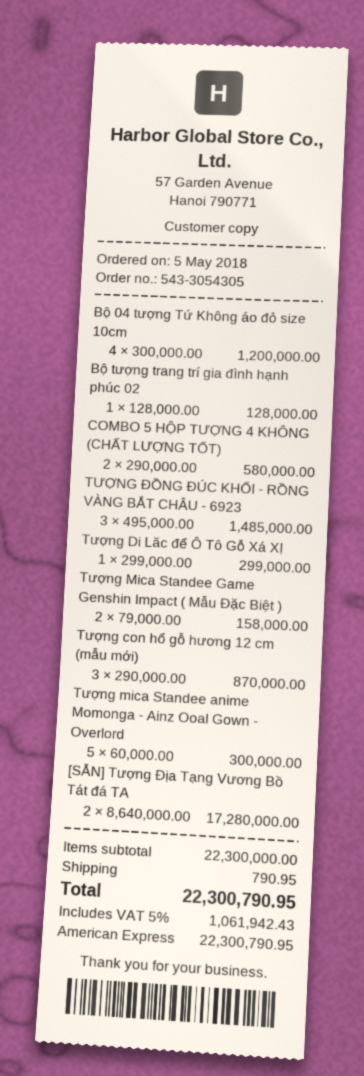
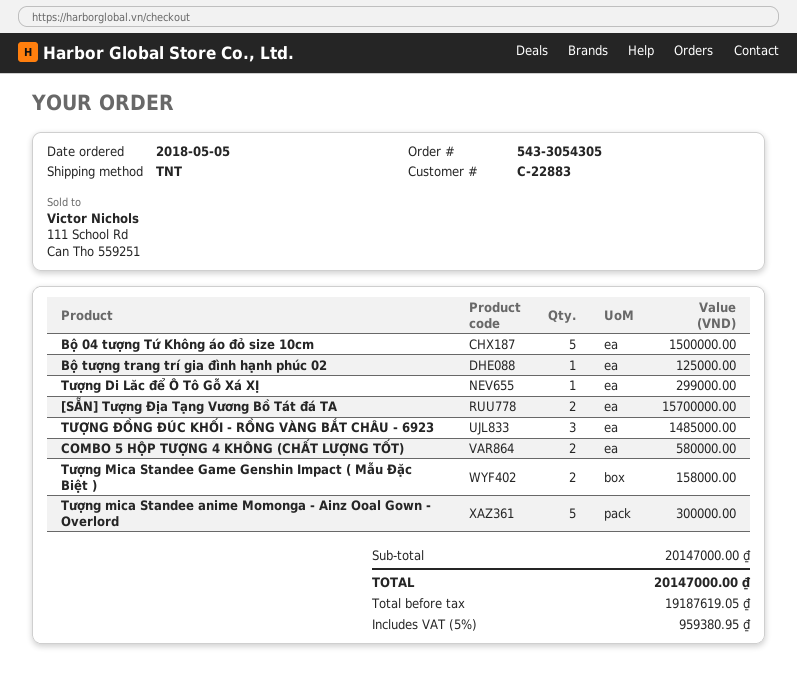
Bộ 04 tượng Tứ Không áo đỏ size 10cm: 4 for 1200000.00 -> 5 for 1500000.00
Bộ tượng trang trí gia đình hạnh phúc 02: 1 for 128000.00 -> 1 for 125000.00
Tượng con hổ gỗ hương 12 cm (mẫu mới): 3 for 870000.00 -> none
[SẴN] Tượng Địa Tạng Vương Bồ Tát đá TA: 2 for 17280000.00 -> 2 for 15700000.00
subtotal: 22300000.00 -> 20147000.00
shipping: 790.95 -> none
tax: 5% = 1061942.43 -> 5% = 959380.95
total: 22300790.95 -> 20147000.00

